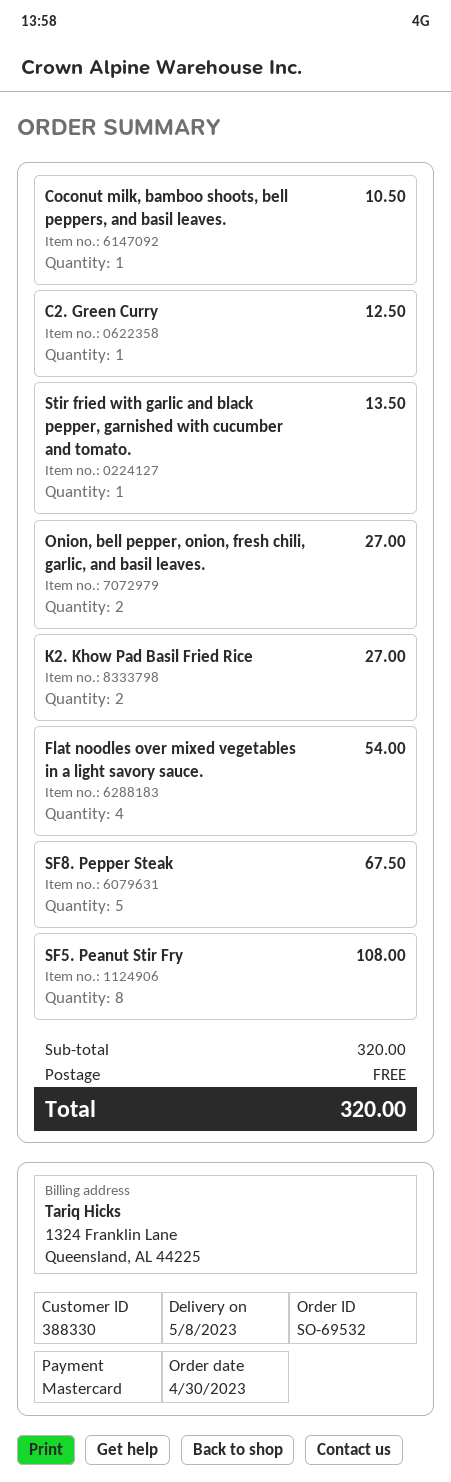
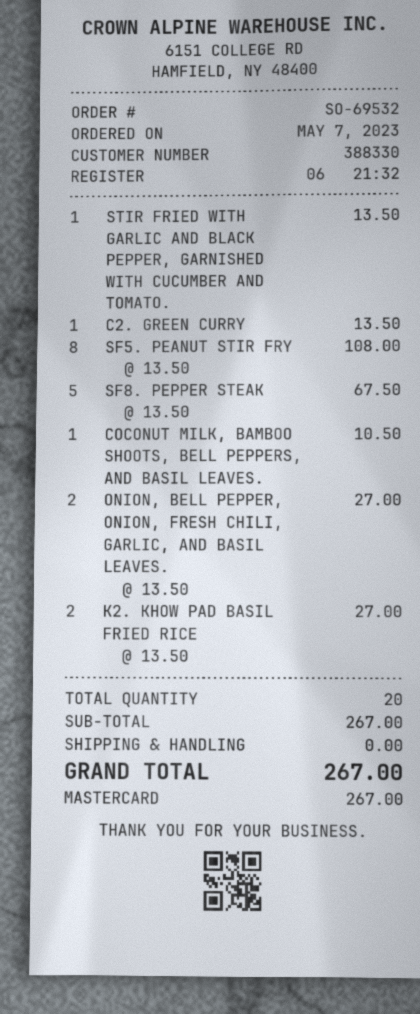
order date: 2023-04-30 -> 2023-05-07
C2. Green Curry: 1 for 12.50 -> 1 for 13.50
Flat noodles over mixed vegetables in a light savory sauce.: 4 for 54.00 -> none
subtotal: 320.00 -> 267.00
total: 320.00 -> 267.00

